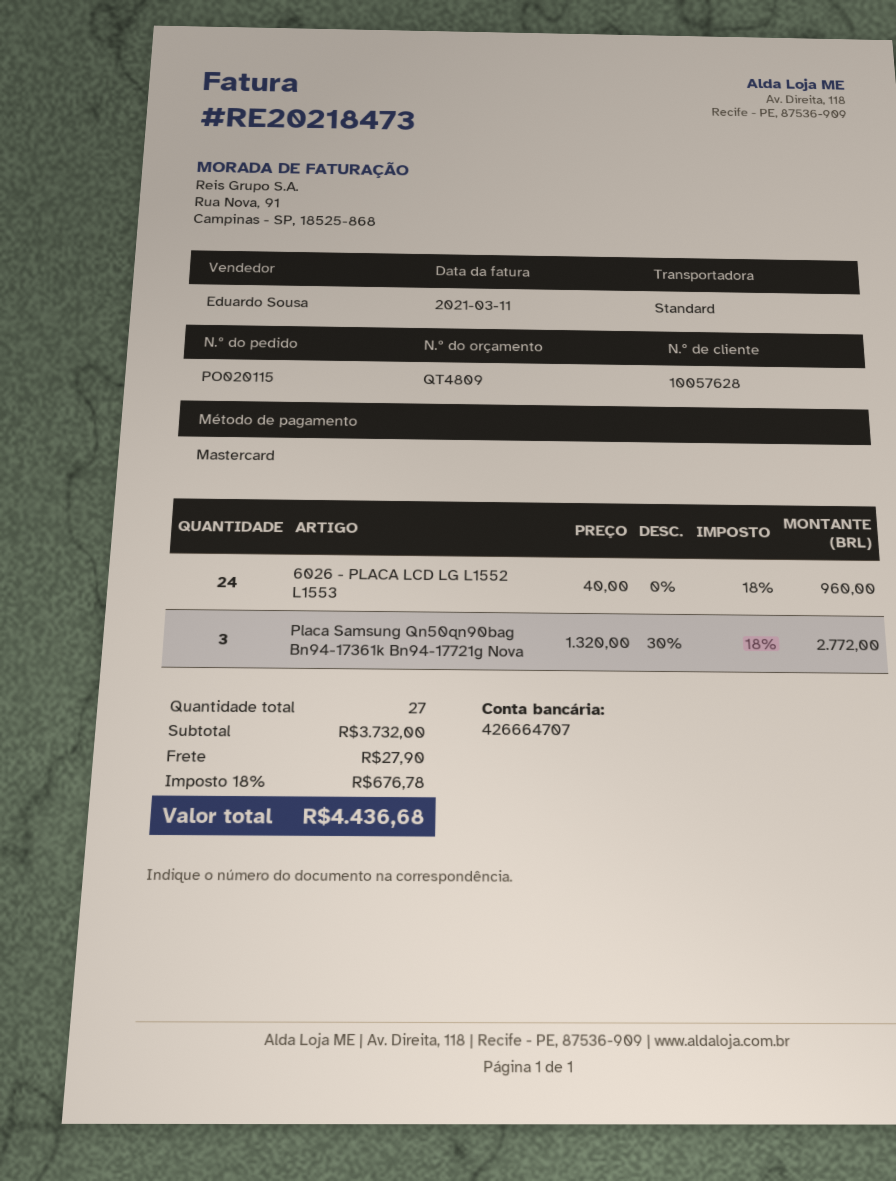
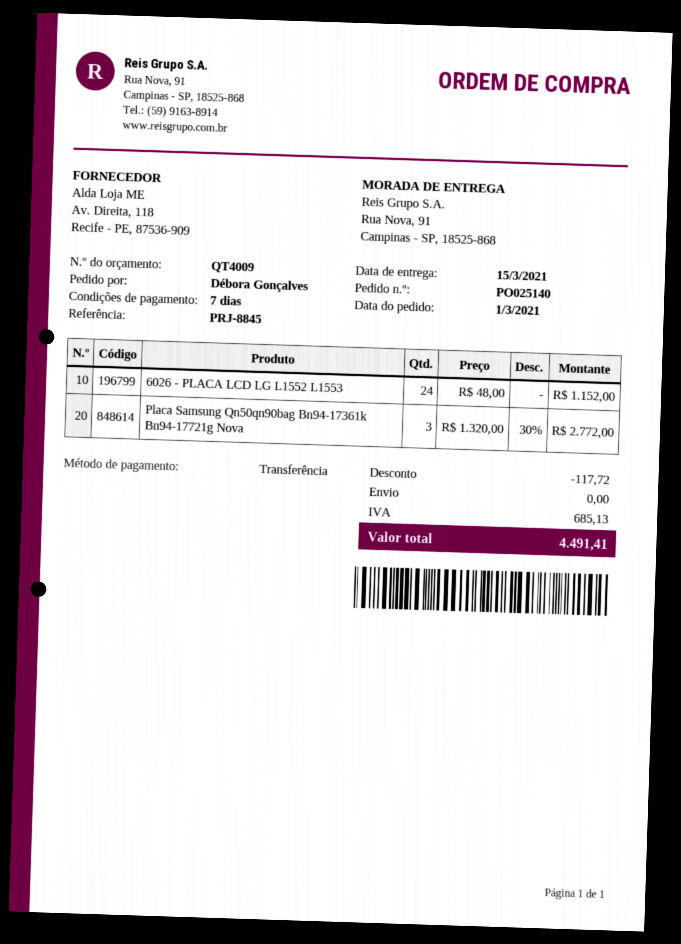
quote number: QT4809 -> QT4009
order number: PO020115 -> PO025140
payment method: Mastercard -> bank transfer
6026 - PLACA LCD LG L1552 L1553: 24 x 40.00 = 960.00 -> 24 x 48.00 = 1152.00
discount: none -> 117.72
shipping: 27.90 -> 0.00
tax: 676.78 -> 685.13
total: 4436.68 -> 4491.41

